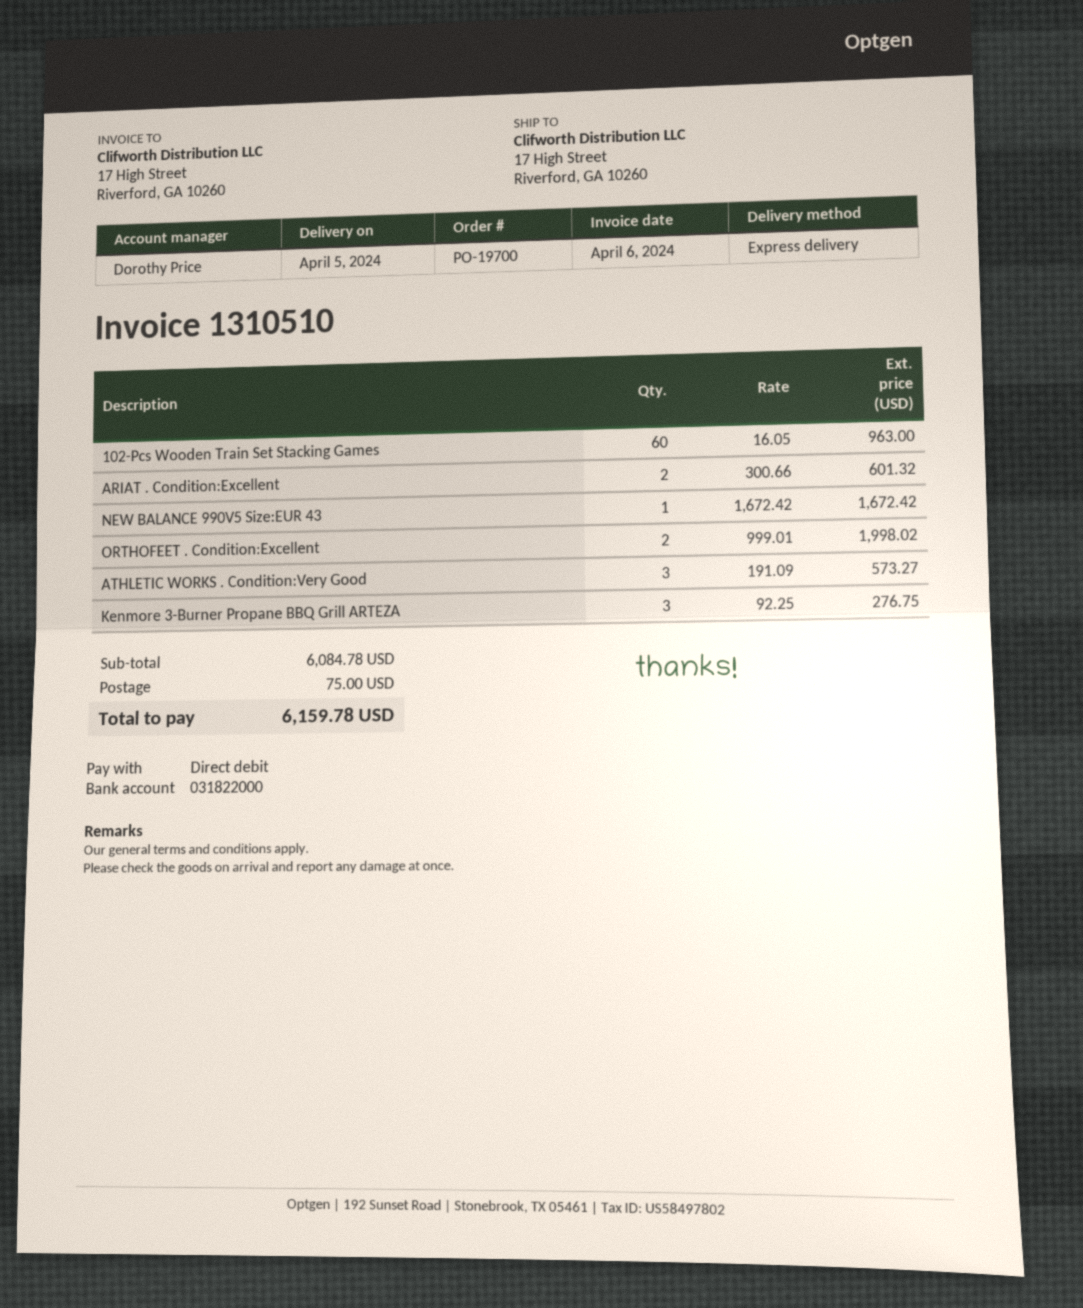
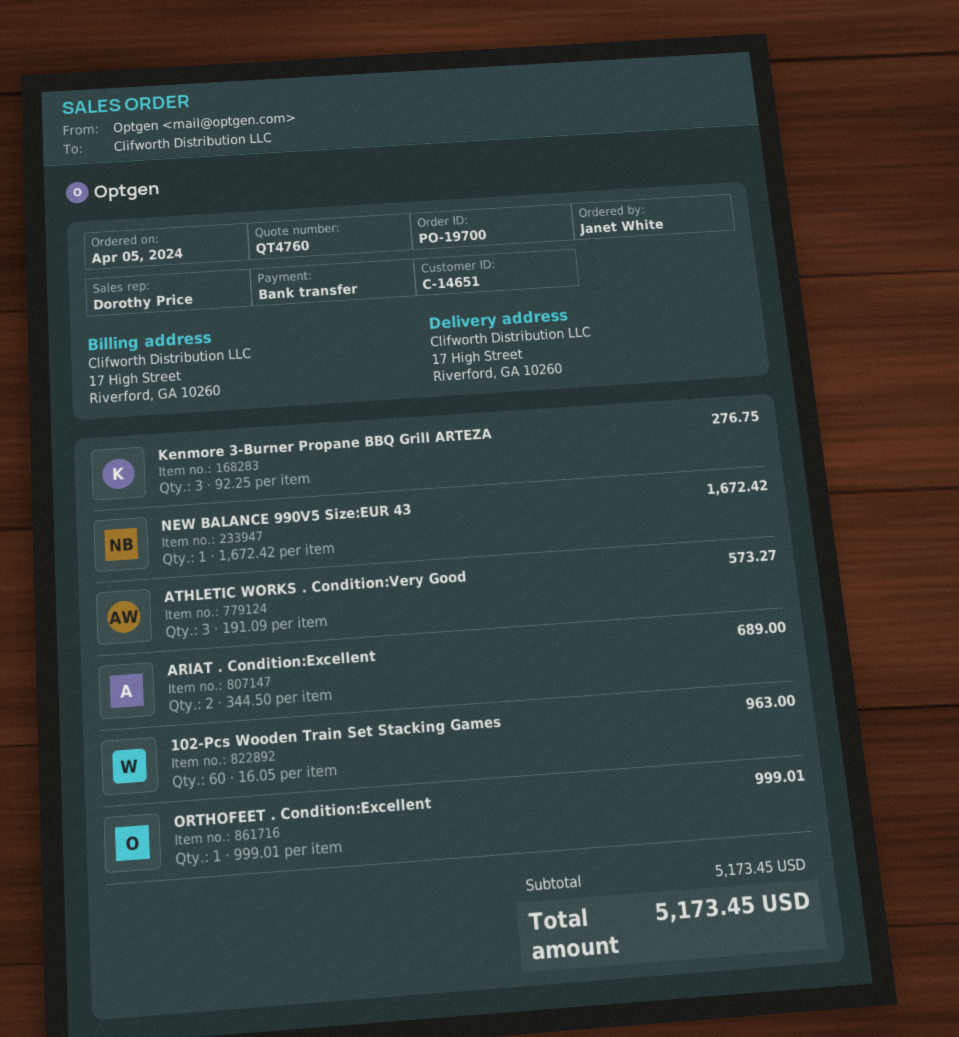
payment method: direct debit -> bank transfer
ARIAT . Condition:Excellent: 2 x 300.66 = 601.32 -> 2 x 344.50 = 689.00
ORTHOFEET . Condition:Excellent: 2 x 999.01 = 1998.02 -> 1 x 999.01 = 999.01
subtotal: 6084.78 -> 5173.45
shipping: 75.00 -> none
total: 6159.78 -> 5173.45

